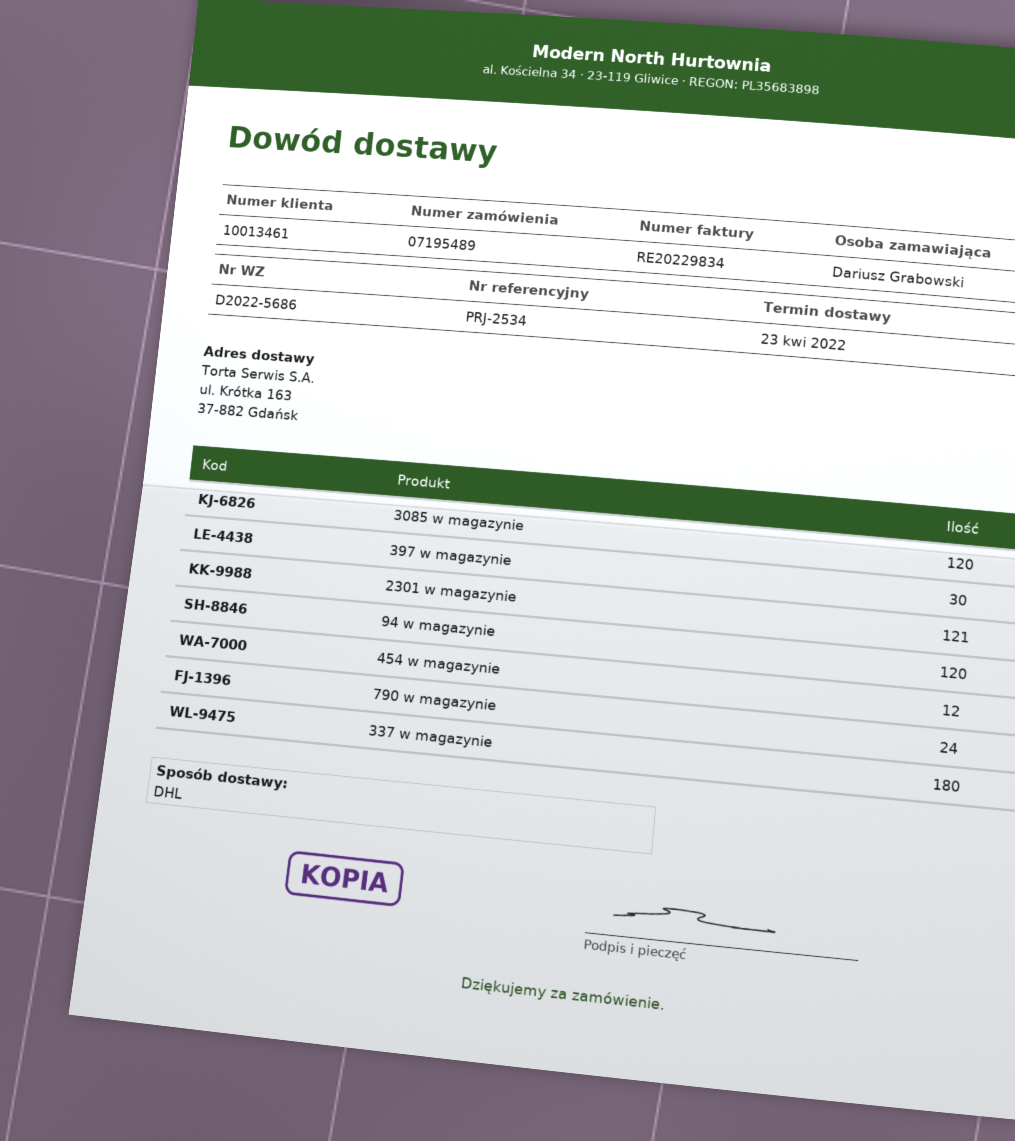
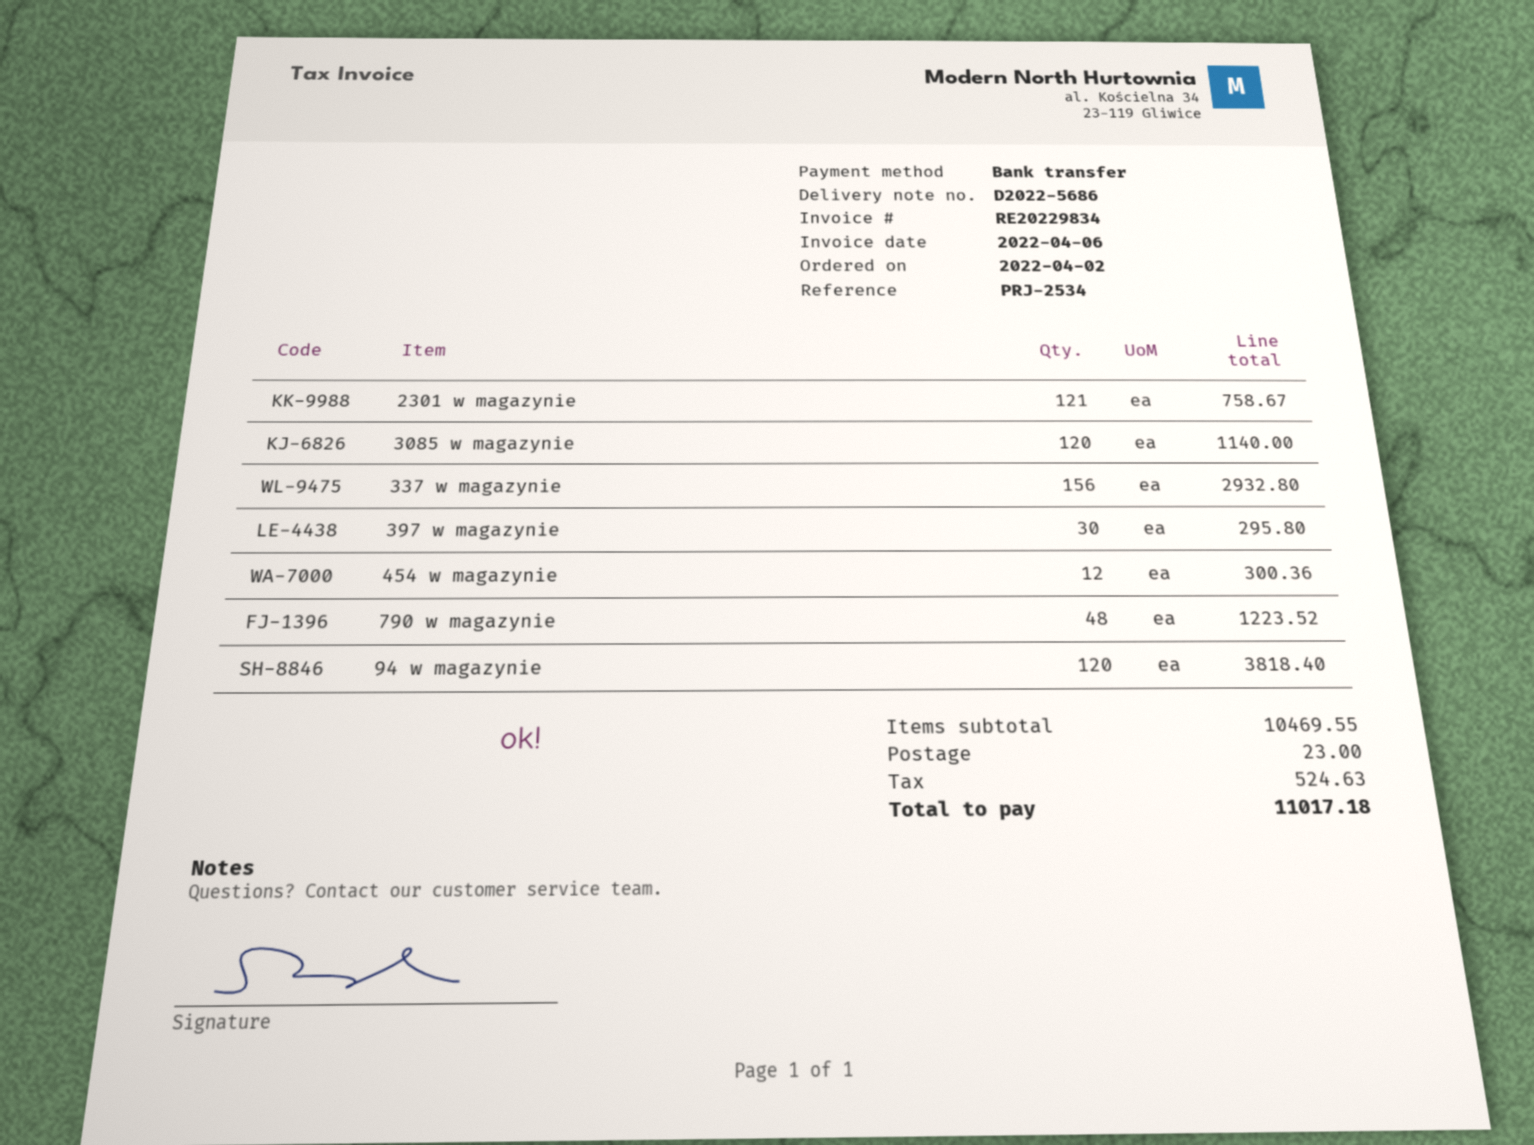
790 w magazynie: 24 -> 48
337 w magazynie: 180 -> 156

